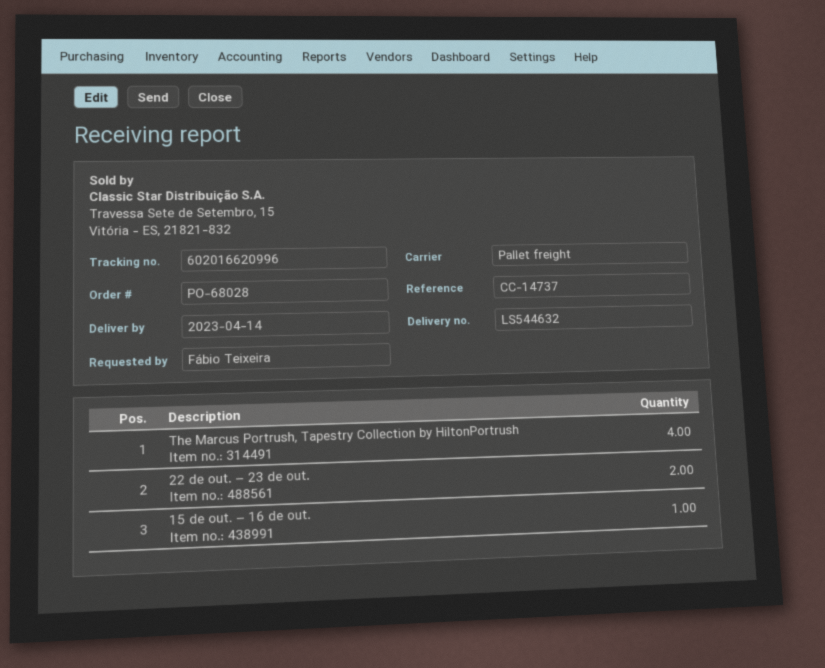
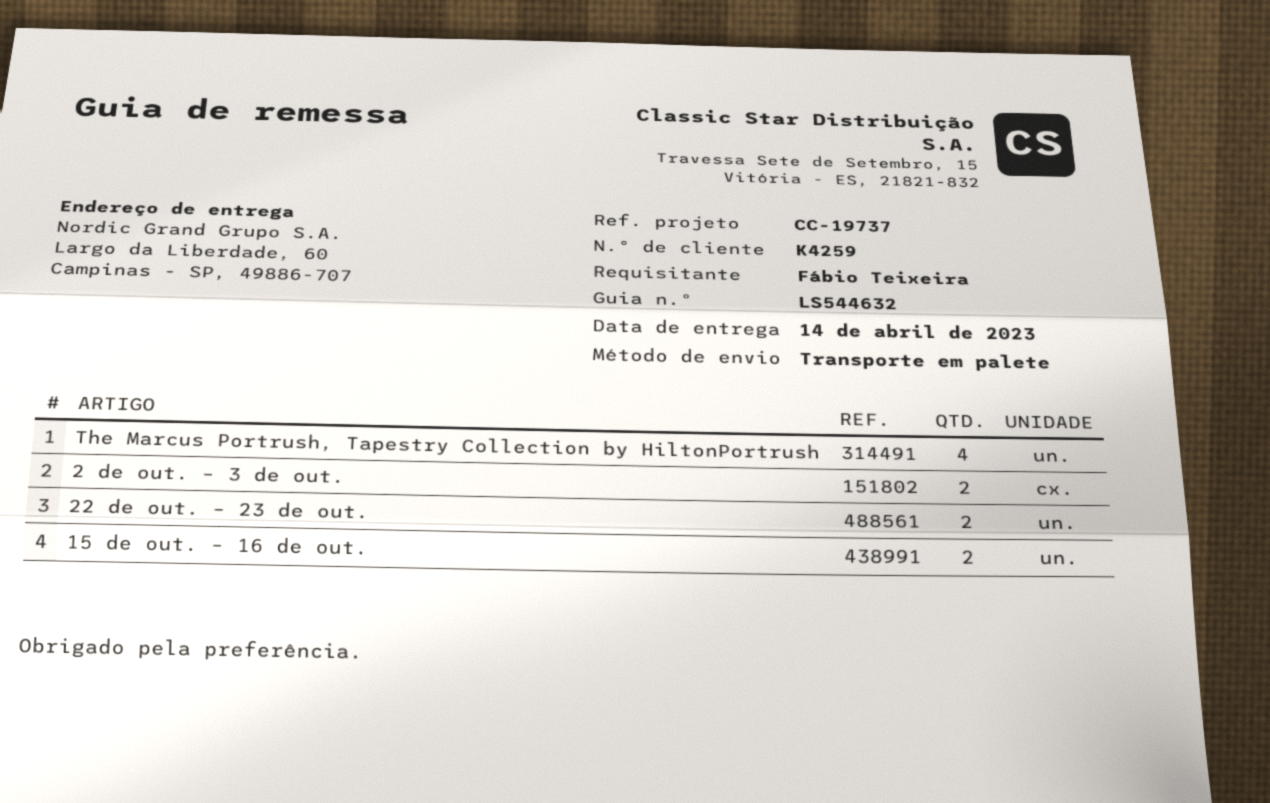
reference: CC-14737 -> CC-19737
15 de out. – 16 de out.: 1 -> 2
2 de out. – 3 de out.: none -> 2

